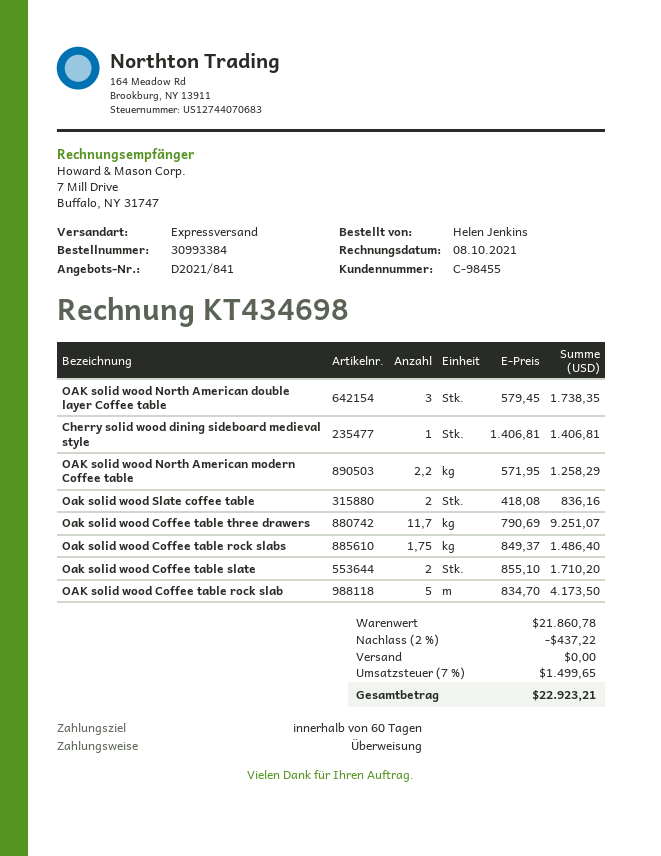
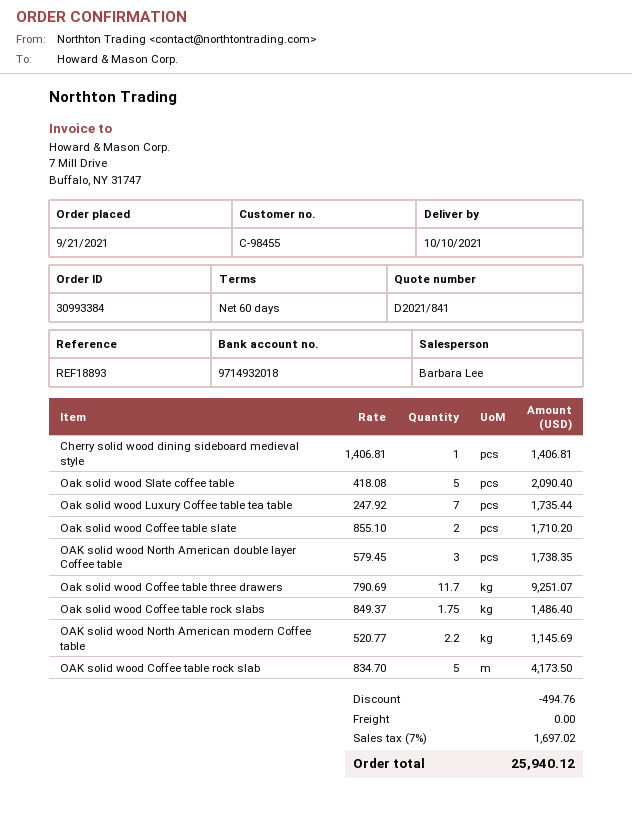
OAK solid wood North American modern Coffee table: 2.2 x 571.95 = 1258.29 -> 2.2 x 520.77 = 1145.69
Oak solid wood Slate coffee table: 2 x 418.08 = 836.16 -> 5 x 418.08 = 2090.40
Oak solid wood Luxury Coffee table tea table: none -> 7 x 247.92 = 1735.44
discount: 437.22 -> 494.76
tax: 7% = 1499.65 -> 7% = 1697.02
total: 22923.21 -> 25940.12

